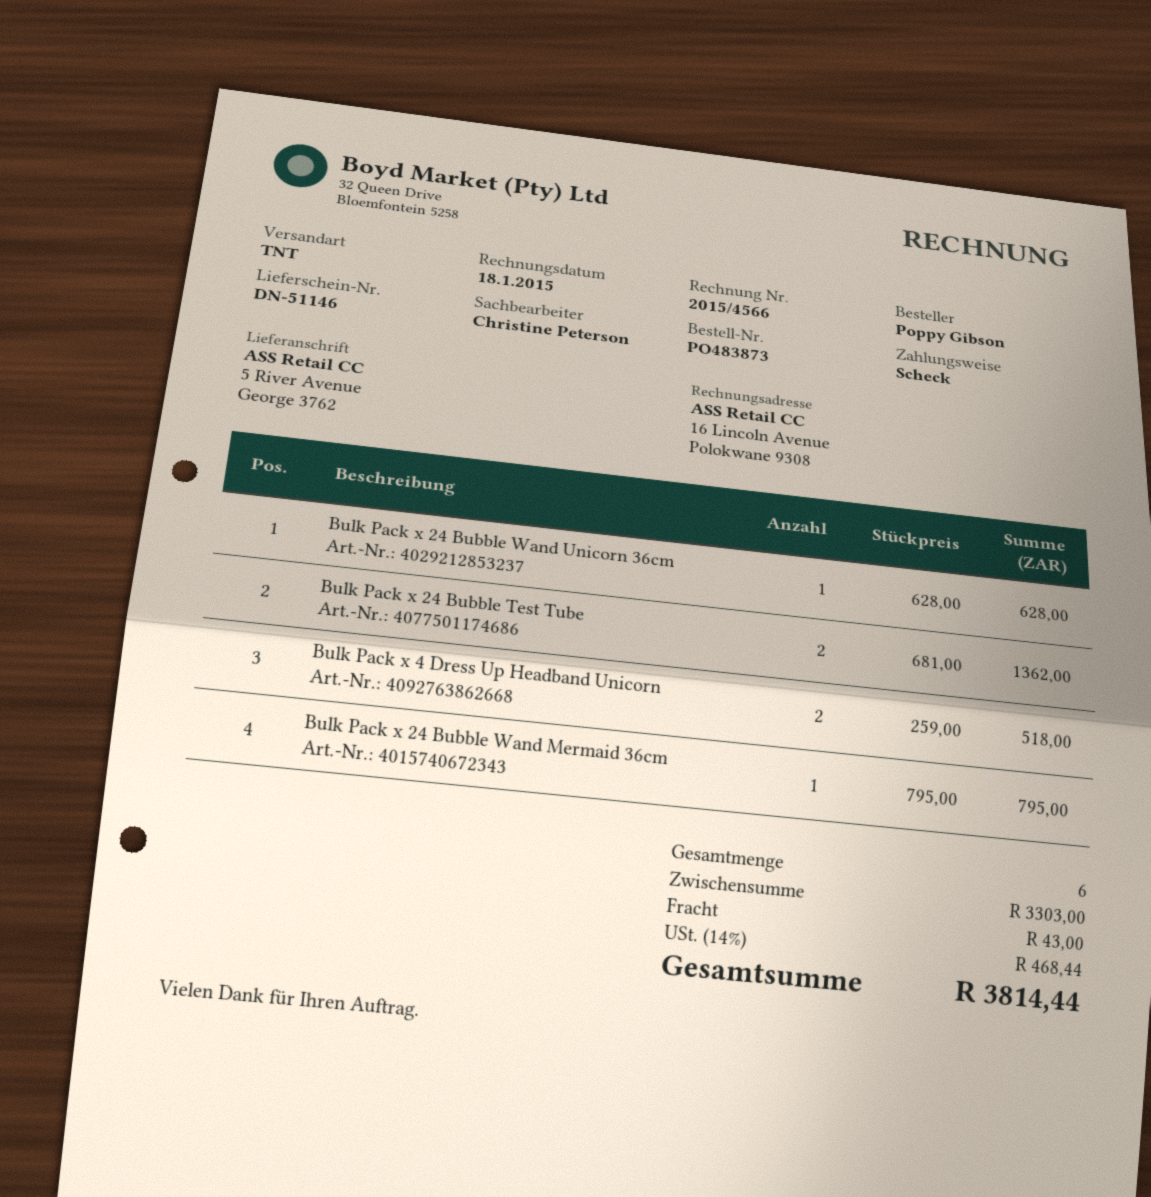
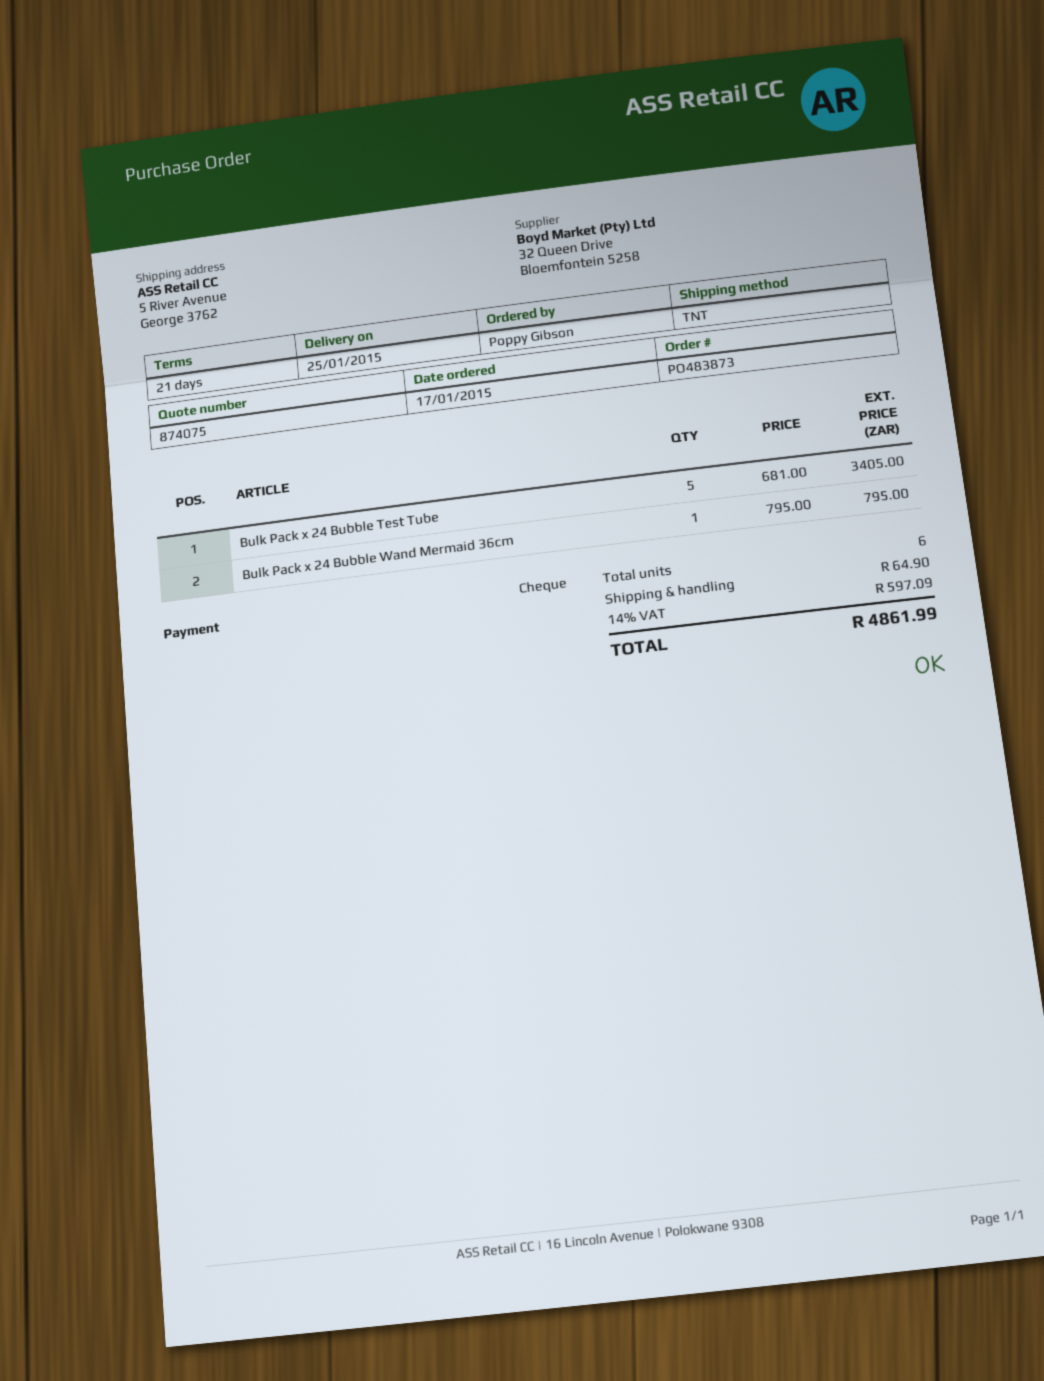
Bulk Pack x 24 Bubble Wand Unicorn 36cm: 1 x 628.00 = 628.00 -> none
Bulk Pack x 24 Bubble Test Tube: 2 x 681.00 = 1362.00 -> 5 x 681.00 = 3405.00
Bulk Pack x 4 Dress Up Headband Unicorn: 2 x 259.00 = 518.00 -> none
shipping: 43.00 -> 64.90
tax: 14% = 468.44 -> 14% = 597.09
total: 3814.44 -> 4861.99

